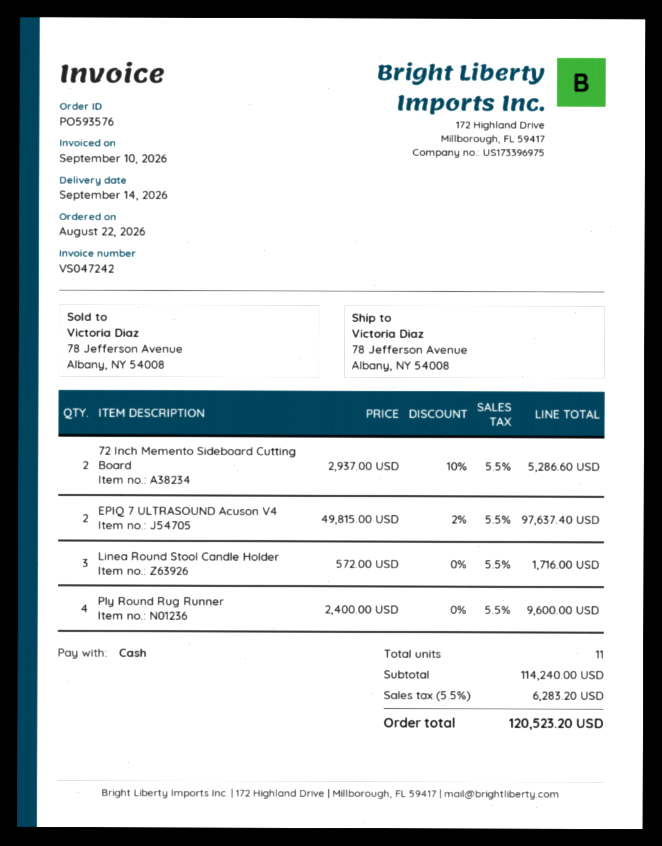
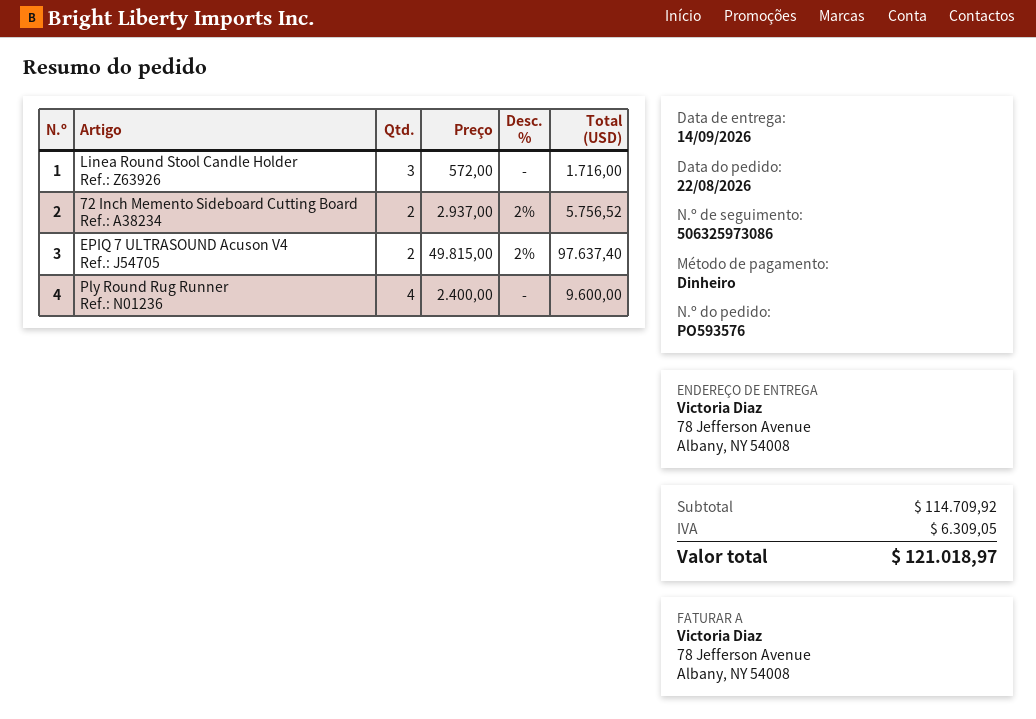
72 Inch Memento Sideboard Cutting Board: 2 x 2937.00 - 10% = 5286.60 -> 2 x 2937.00 - 2% = 5756.52
subtotal: 114240.00 -> 114709.92
tax: 6283.20 -> 6309.05
total: 120523.20 -> 121018.97

